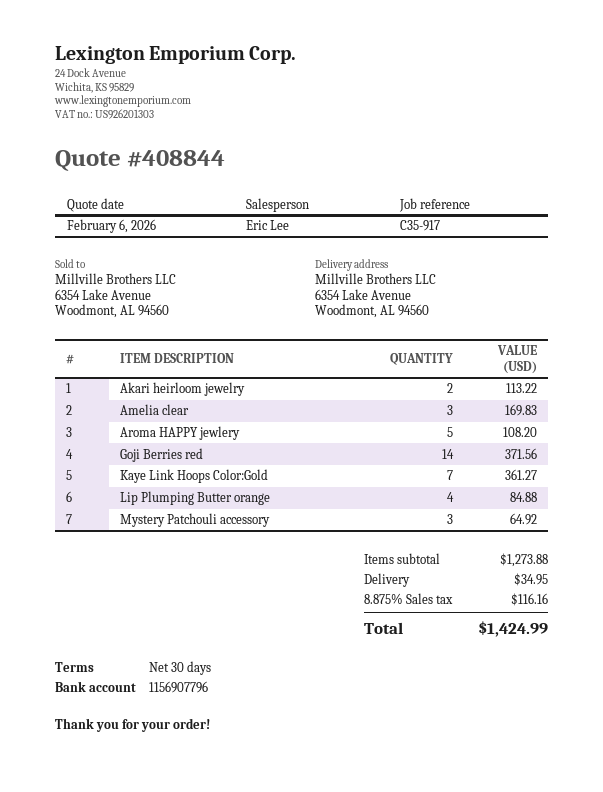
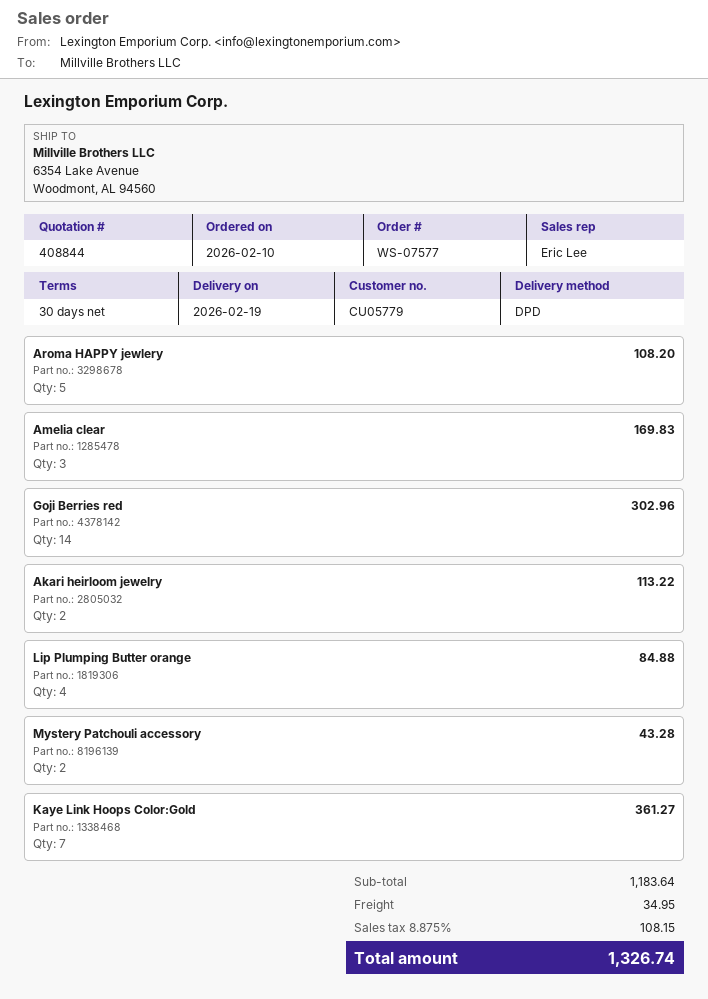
Goji Berries red: 14 for 371.56 -> 14 for 302.96
Mystery Patchouli accessory: 3 for 64.92 -> 2 for 43.28
subtotal: 1273.88 -> 1183.64
tax: 8.875% = 116.16 -> 8.875% = 108.15
total: 1424.99 -> 1326.74

